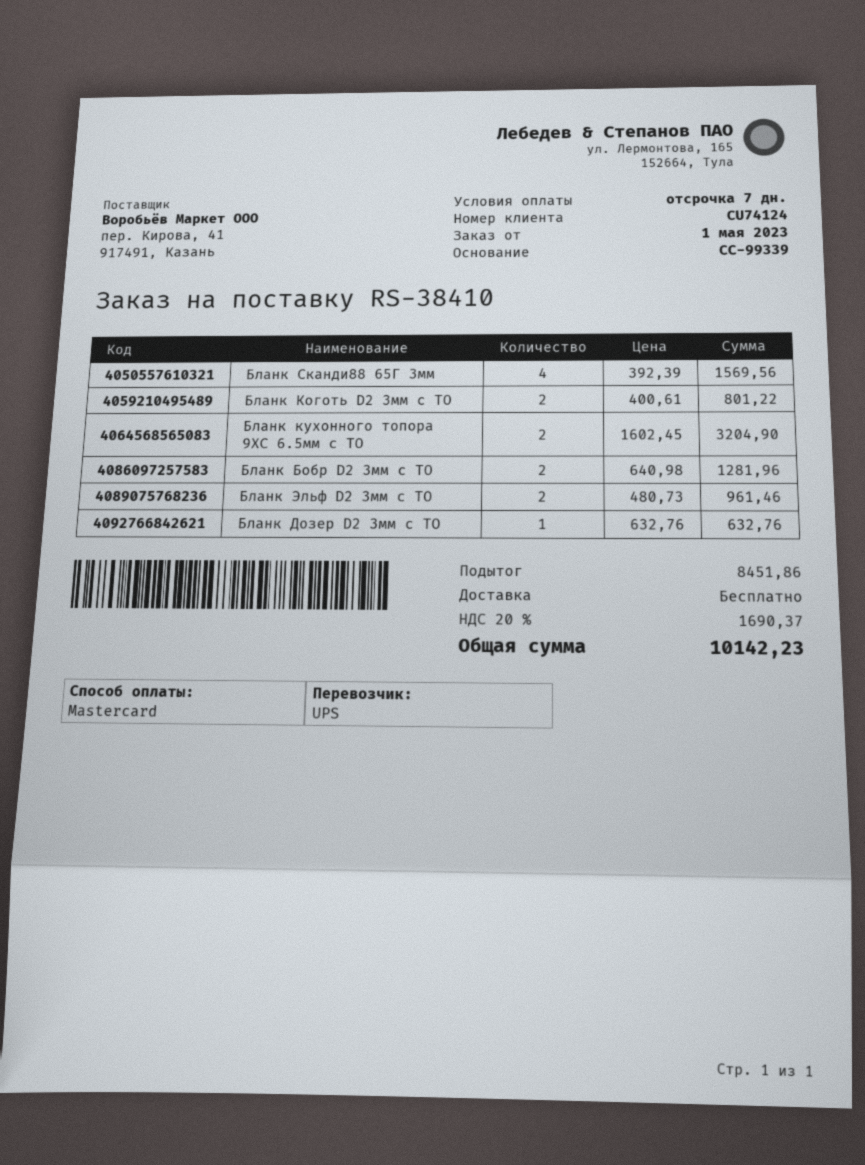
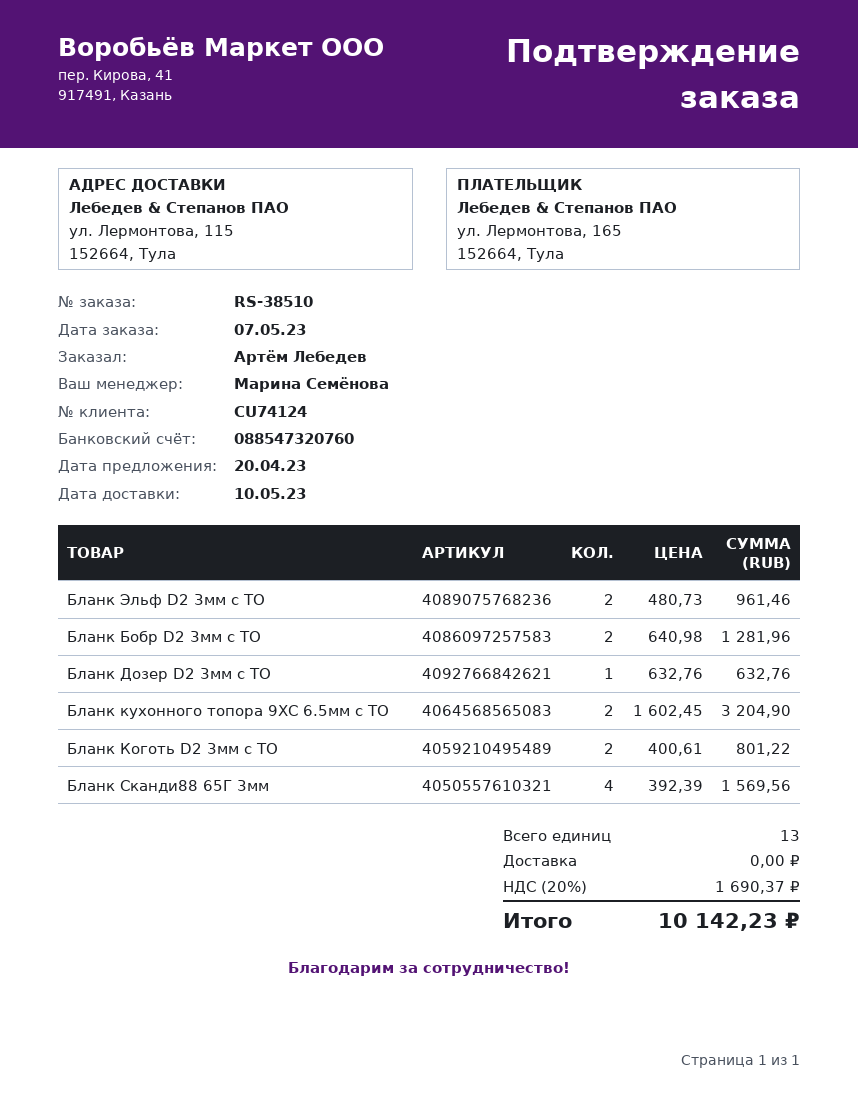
order number: RS-38410 -> RS-38510
order date: 2023-05-01 -> 2023-05-07

